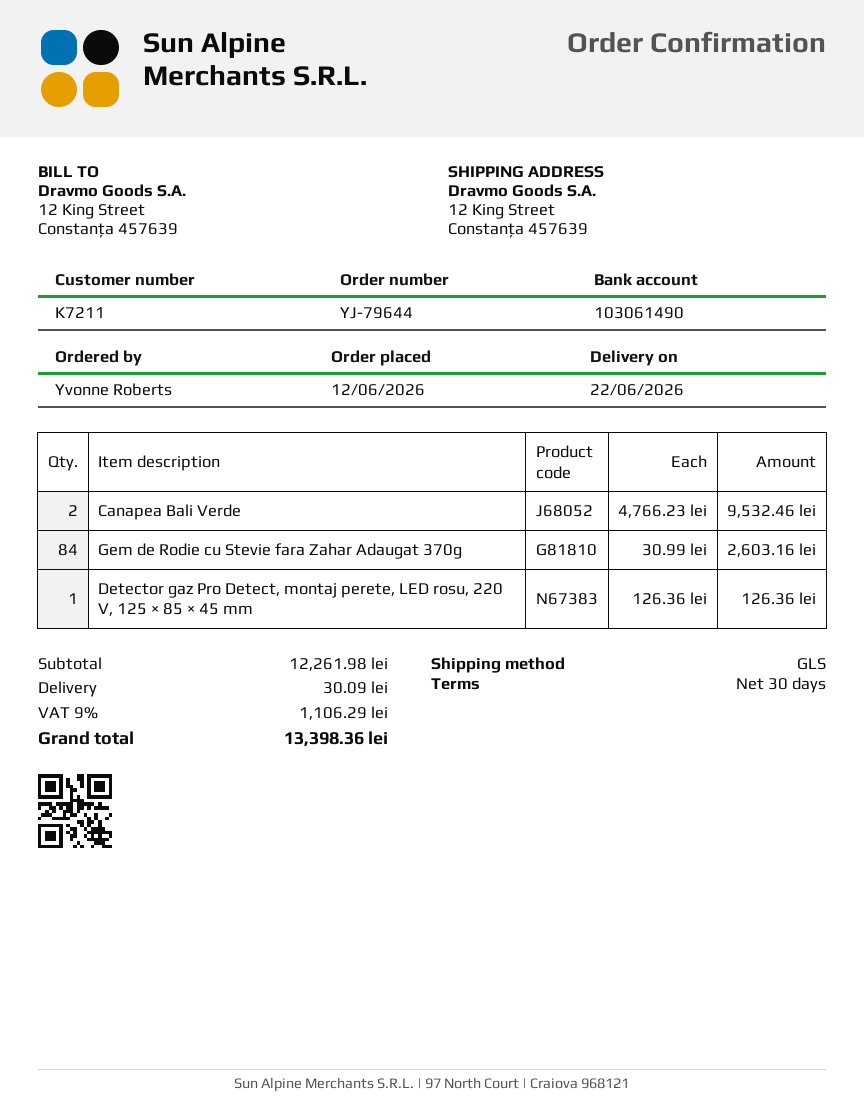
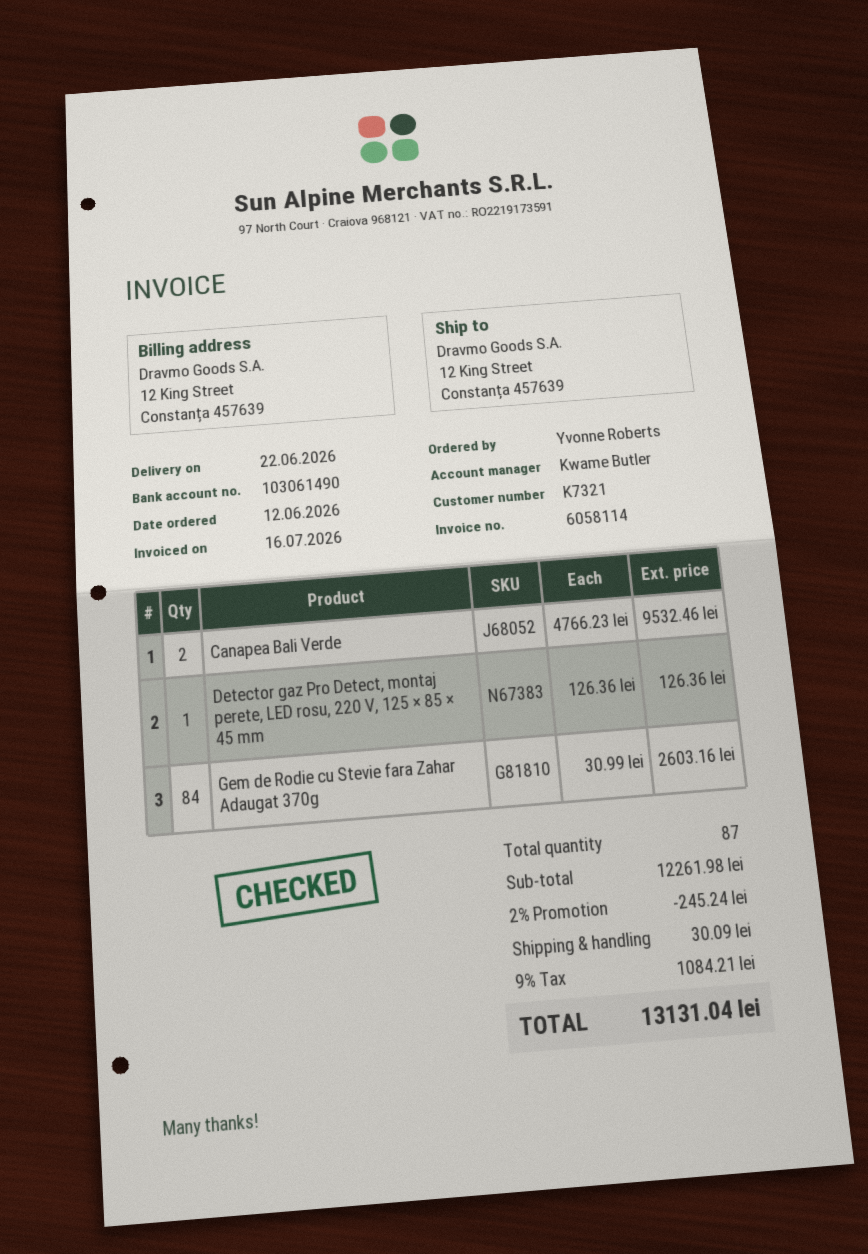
customer number: K7211 -> K7321
discount: none -> 2% = 245.24
tax: 9% = 1106.29 -> 9% = 1084.21
total: 13398.36 -> 13131.04

